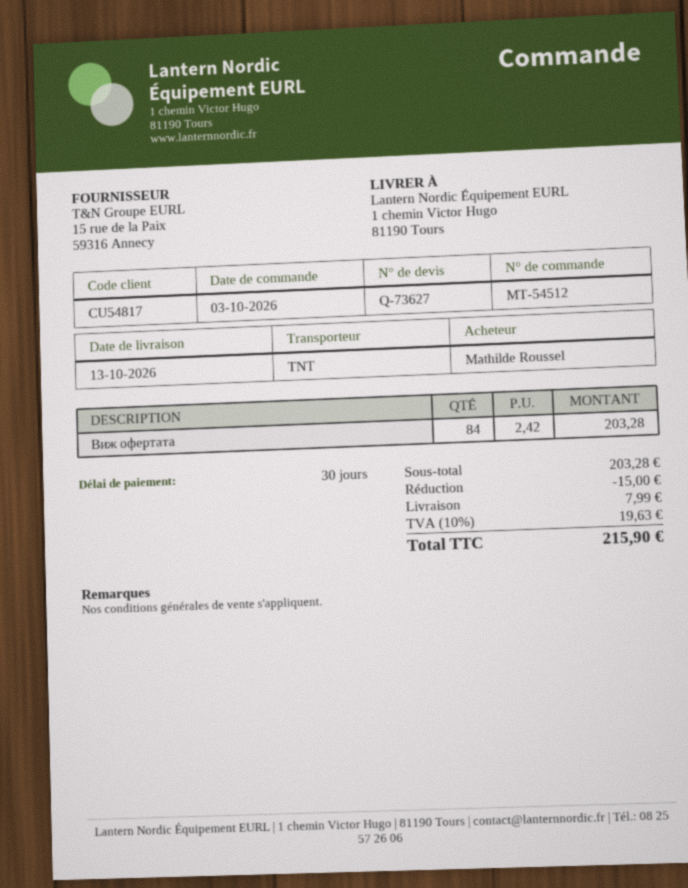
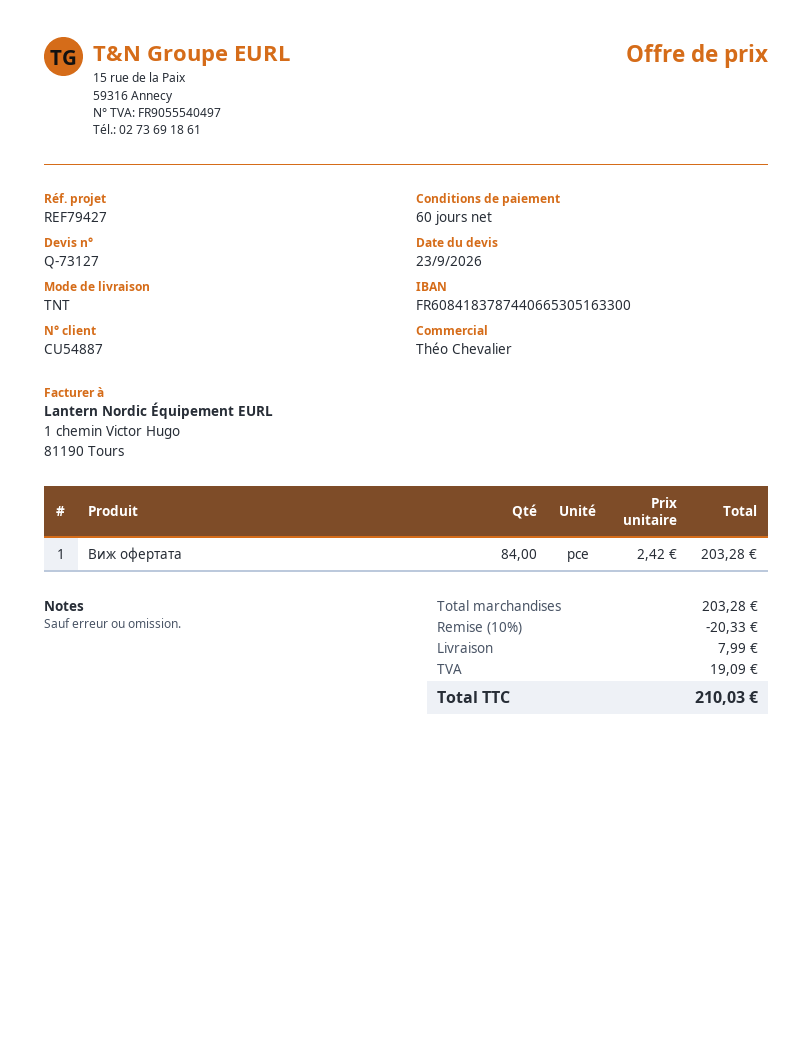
quote number: Q-73627 -> Q-73127
payment terms: 30 days -> 60 days
customer number: CU54817 -> CU54887
discount: 15.00 -> 20.33
tax: 19.63 -> 19.09
total: 215.90 -> 210.03

